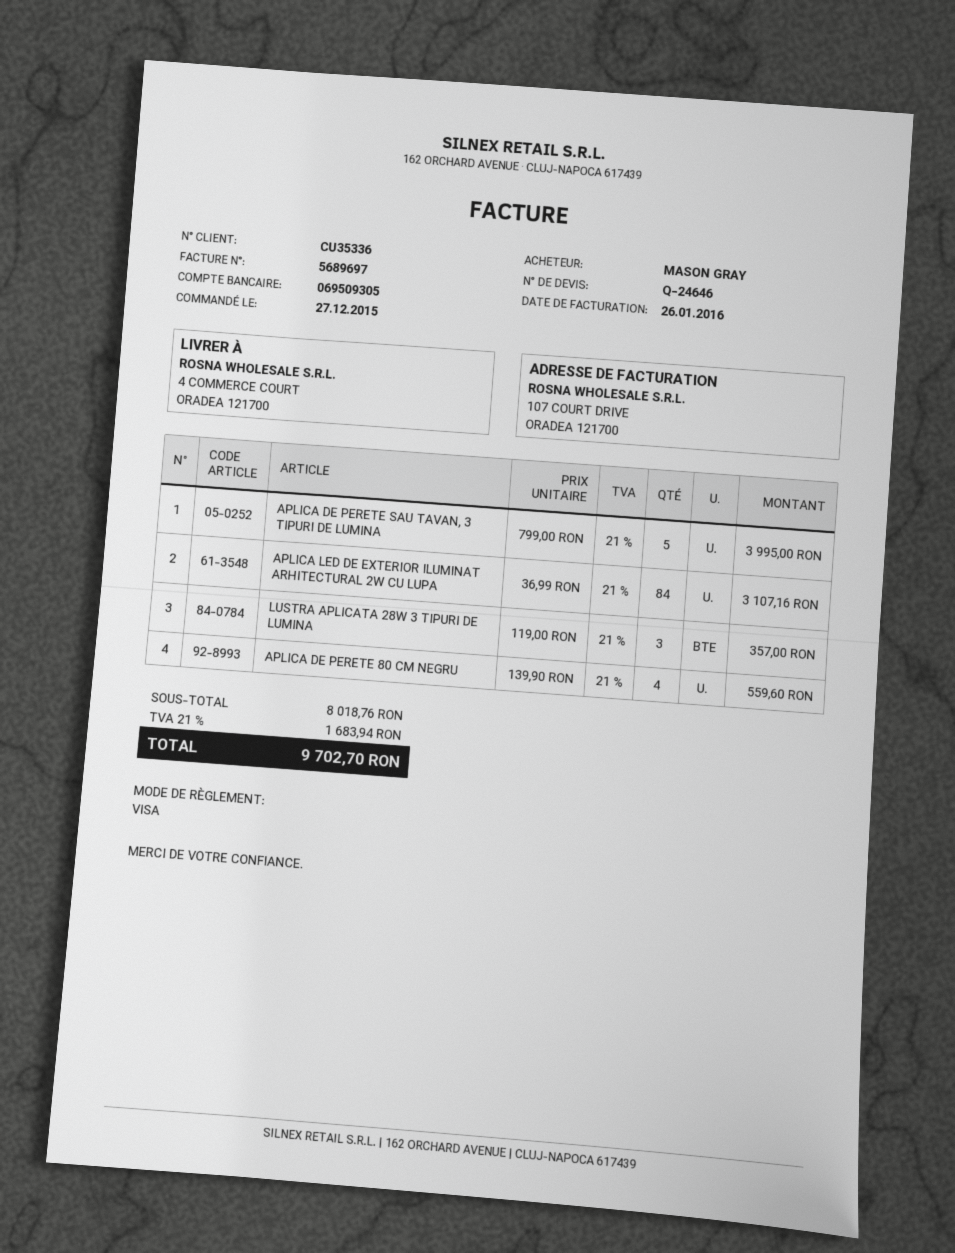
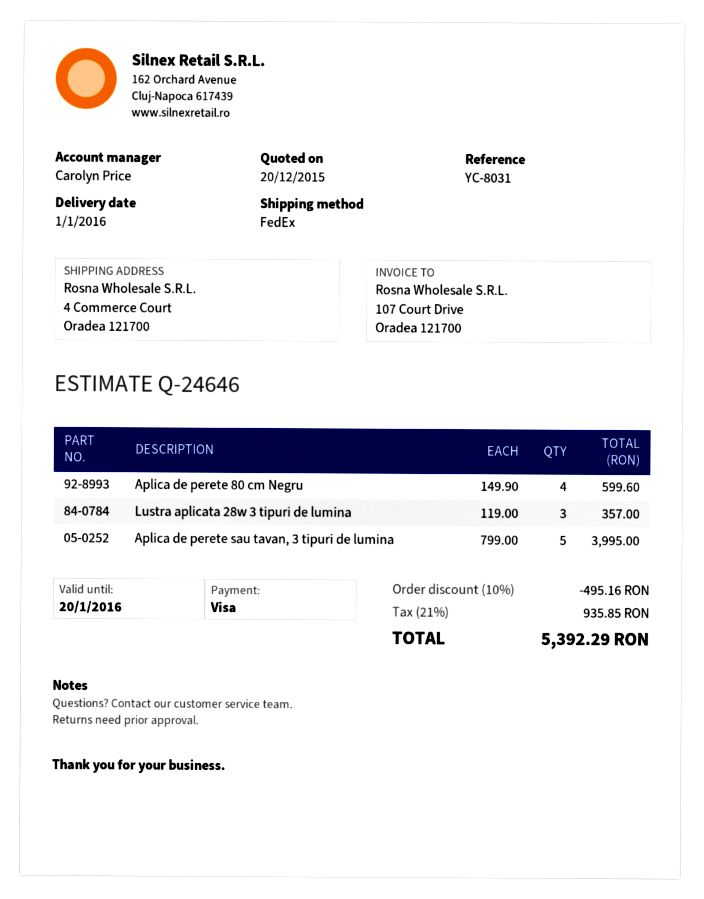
APLICA LED DE EXTERIOR ILUMINAT ARHITECTURAL 2W CU LUPA: 84 x 36.99 = 3107.16 -> none
APLICA DE PERETE 80 CM NEGRU: 4 x 139.90 = 559.60 -> 4 x 149.90 = 599.60
discount: none -> 10% = 495.16
tax: 21% = 1683.94 -> 21% = 935.85
total: 9702.70 -> 5392.29

